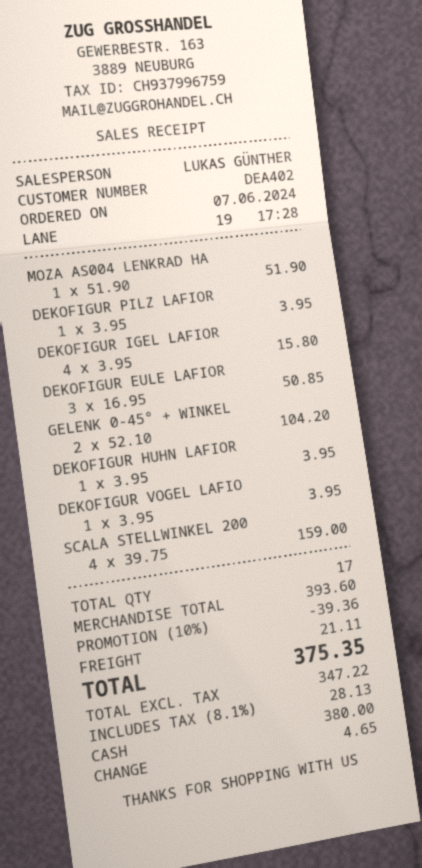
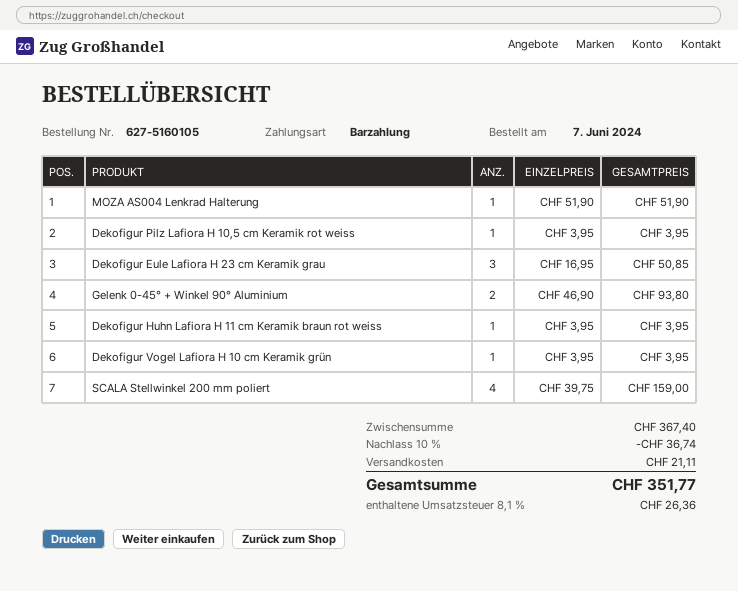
DEKOFIGUR IGEL LAFIOR: 4 x 3.95 = 15.80 -> none
GELENK 0-45° + WINKEL: 2 x 52.10 = 104.20 -> 2 x 46.90 = 93.80
subtotal: 393.60 -> 367.40
discount: 10% = 39.36 -> 10% = 36.74
tax: 8.1% = 28.13 -> 8.1% = 26.36
total: 375.35 -> 351.77

